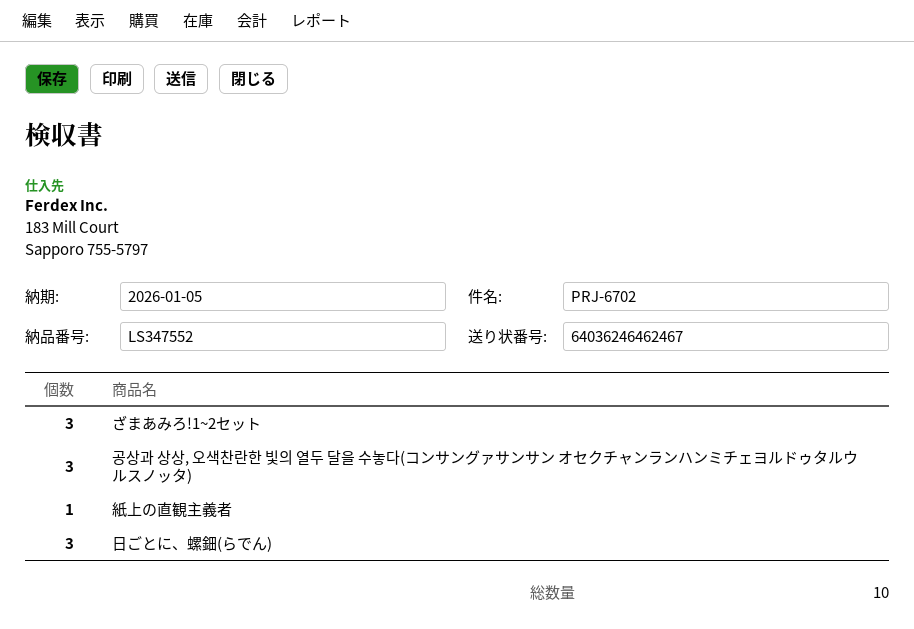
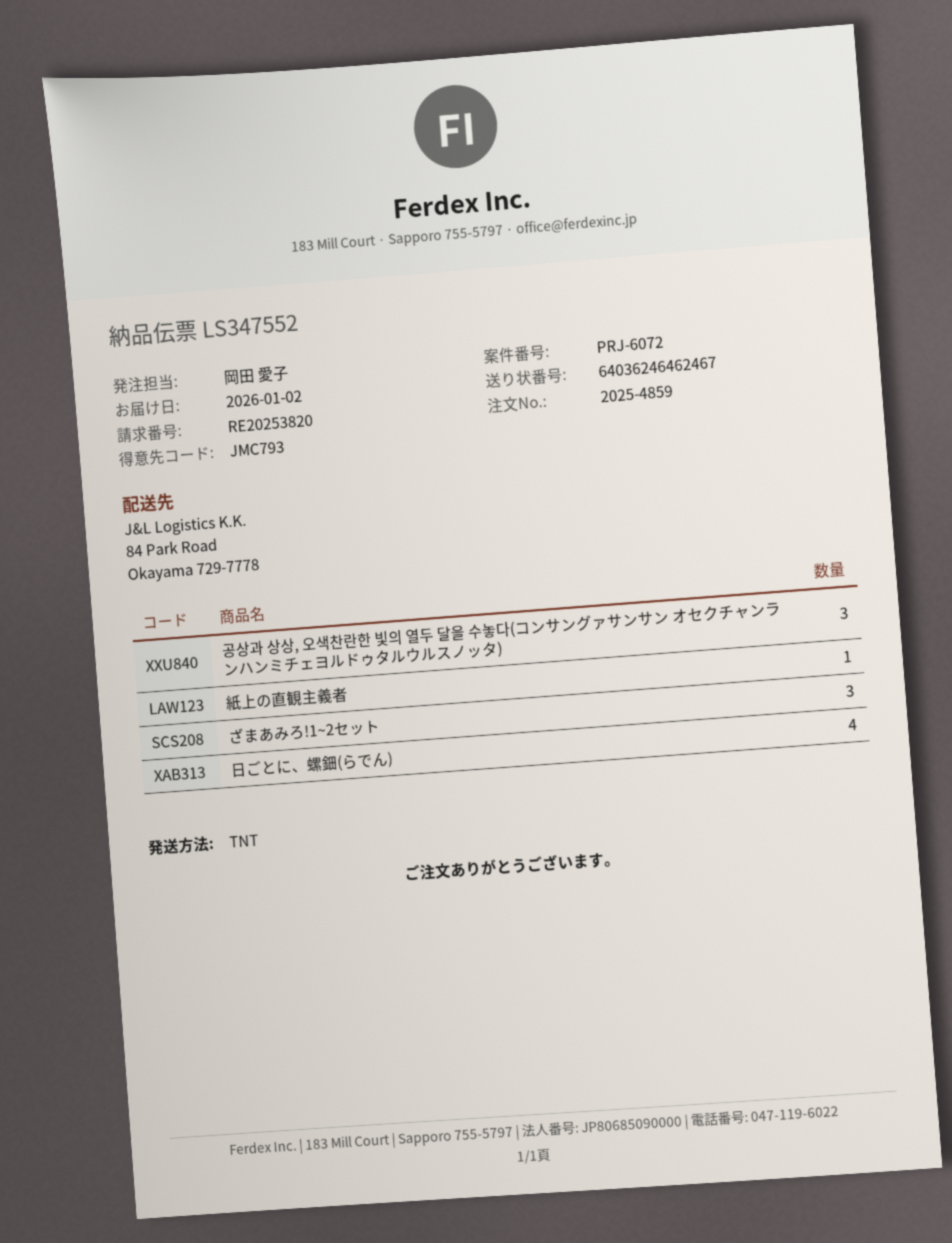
delivery date: 2026-01-05 -> 2026-01-02
reference: PRJ-6702 -> PRJ-6072
日ごとに、螺鈿(らでん): 3 -> 4

